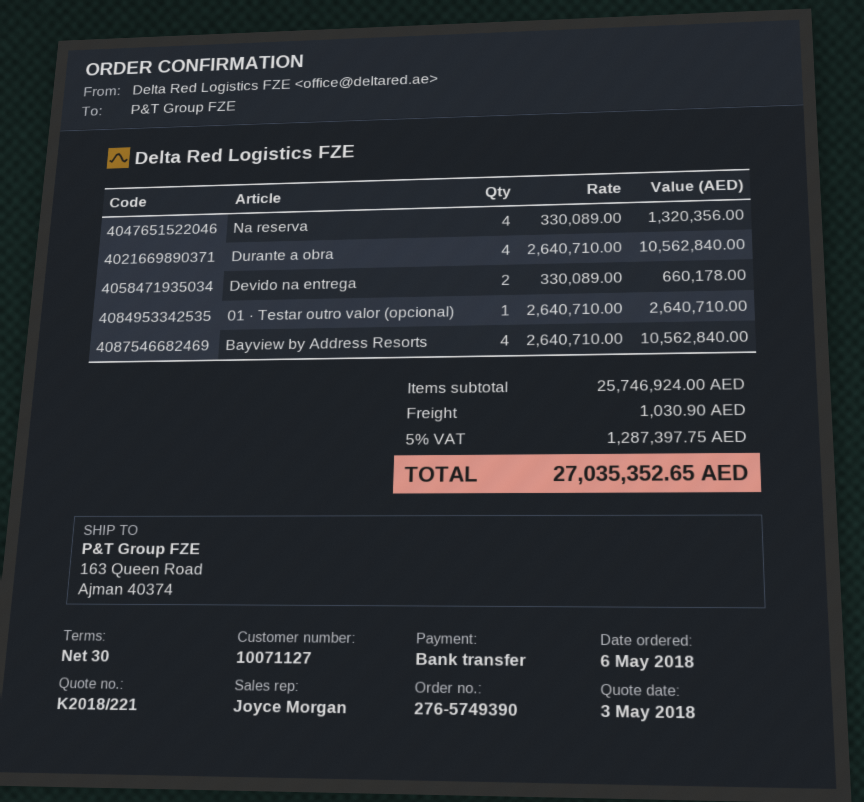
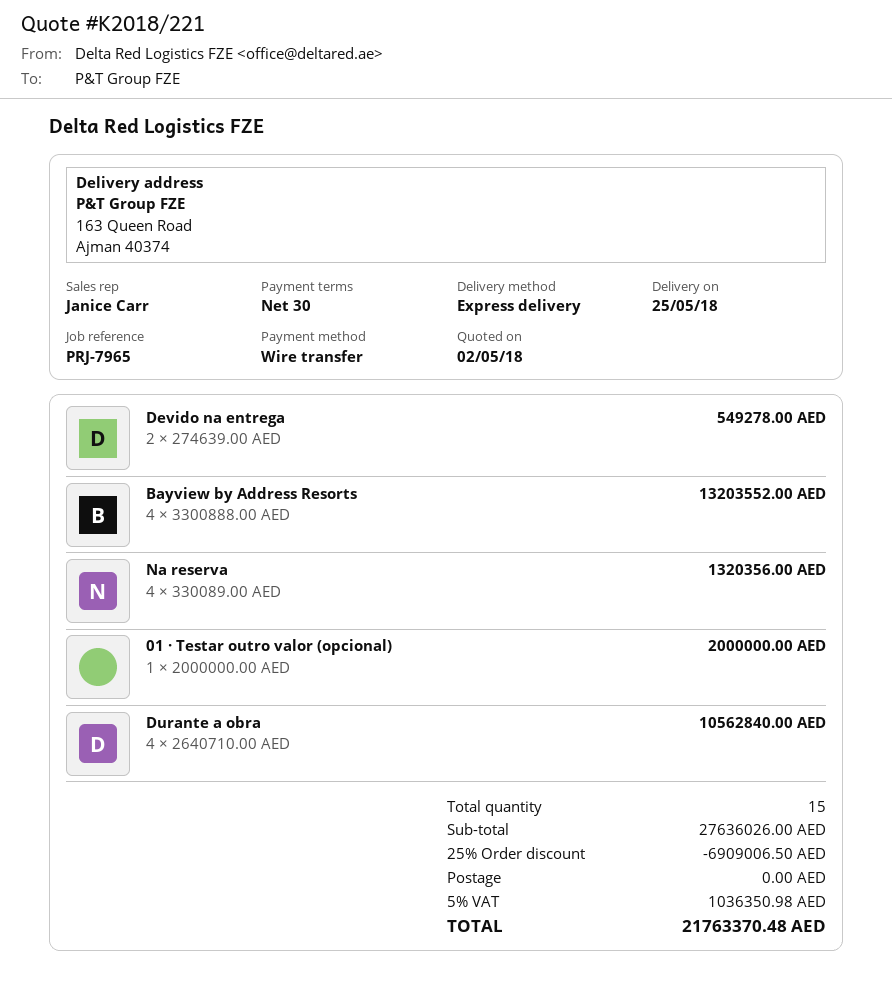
quote date: 2018-05-03 -> 2018-05-02
sales rep: Joyce Morgan -> Janice Carr
Devido na entrega: 2 x 330089.00 = 660178.00 -> 2 x 274639.00 = 549278.00
01 · Testar outro valor (opcional): 1 x 2640710.00 = 2640710.00 -> 1 x 2000000.00 = 2000000.00
Bayview by Address Resorts: 4 x 2640710.00 = 10562840.00 -> 4 x 3300888.00 = 13203552.00
subtotal: 25746924.00 -> 27636026.00
discount: none -> 25% = 6909006.50
shipping: 1030.90 -> 0.00
tax: 5% = 1287397.75 -> 5% = 1036350.98
total: 27035352.65 -> 21763370.48

